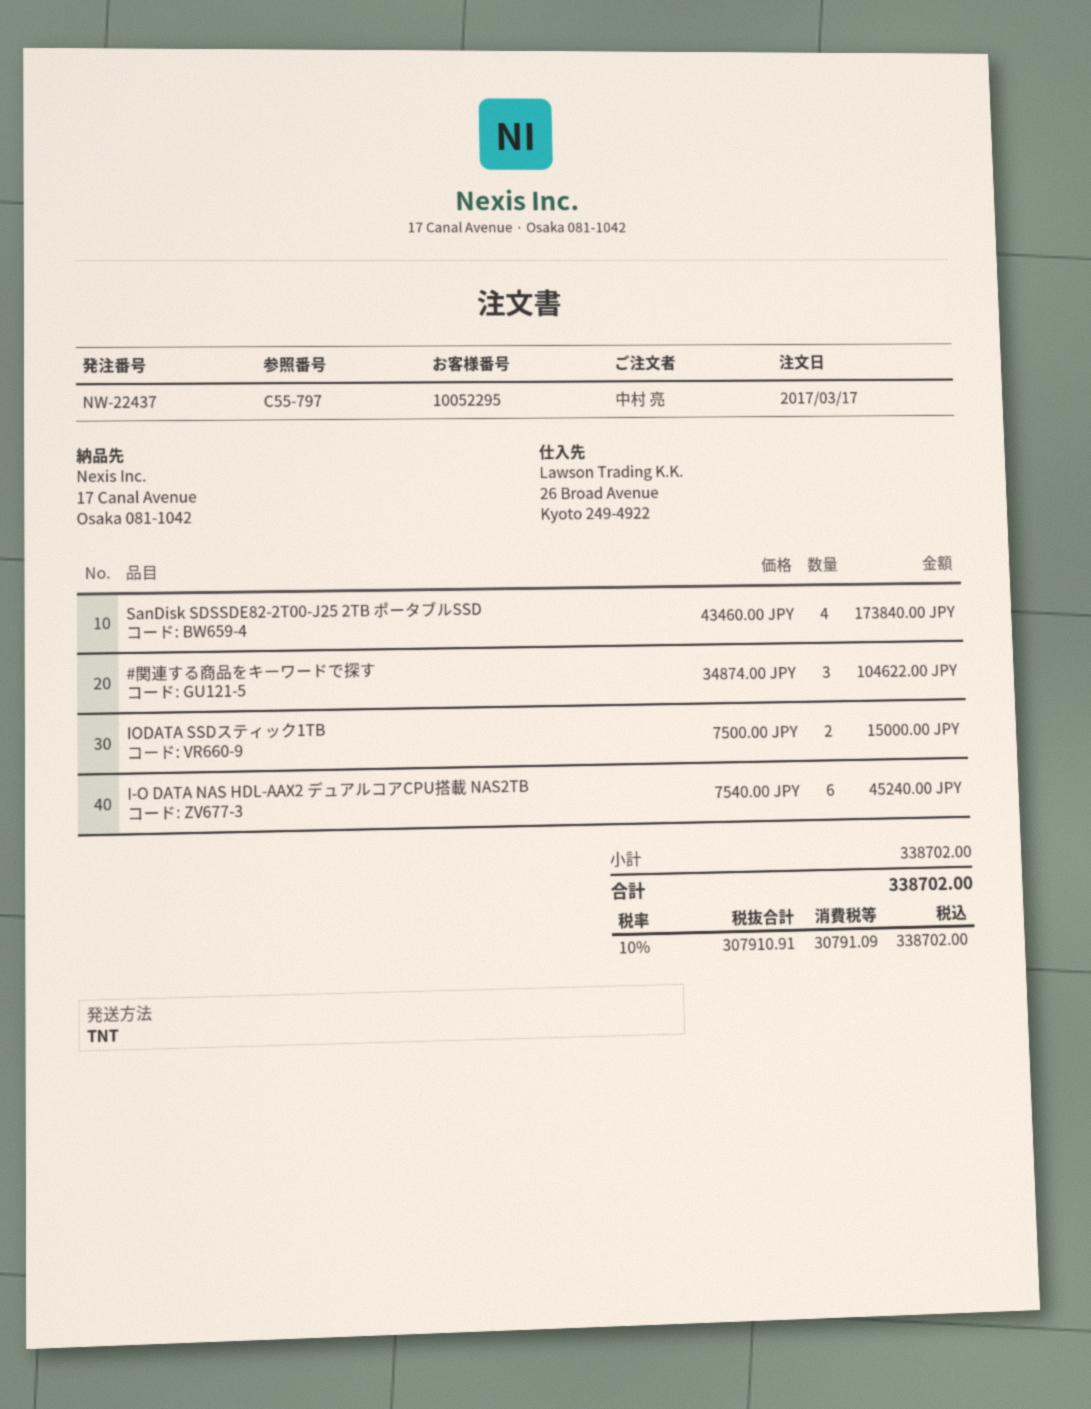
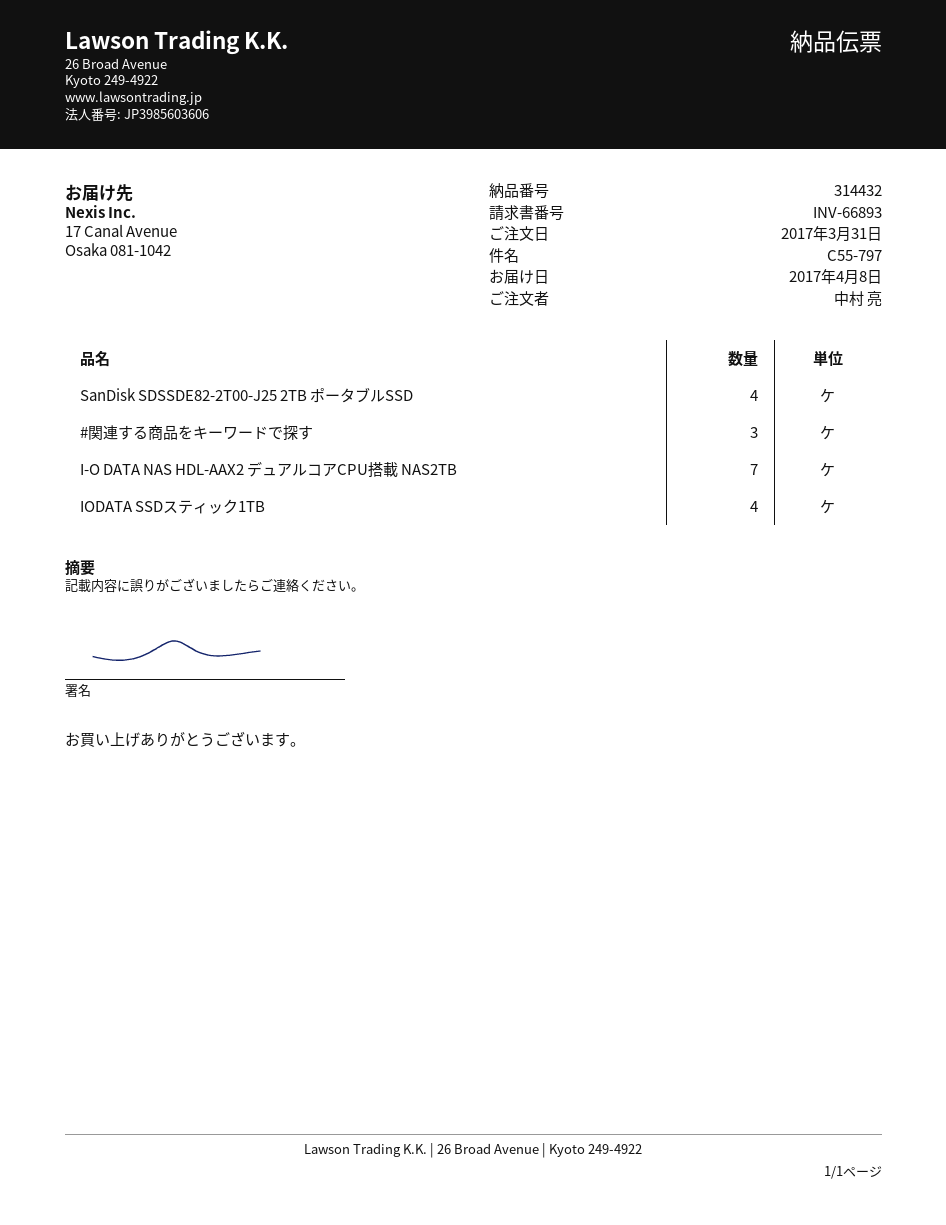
order date: 2017-03-17 -> 2017-03-31
IODATA SSDスティック1TB: 2 -> 4
I-O DATA NAS HDL-AAX2 デュアルコアCPU搭載 NAS2TB: 6 -> 7

